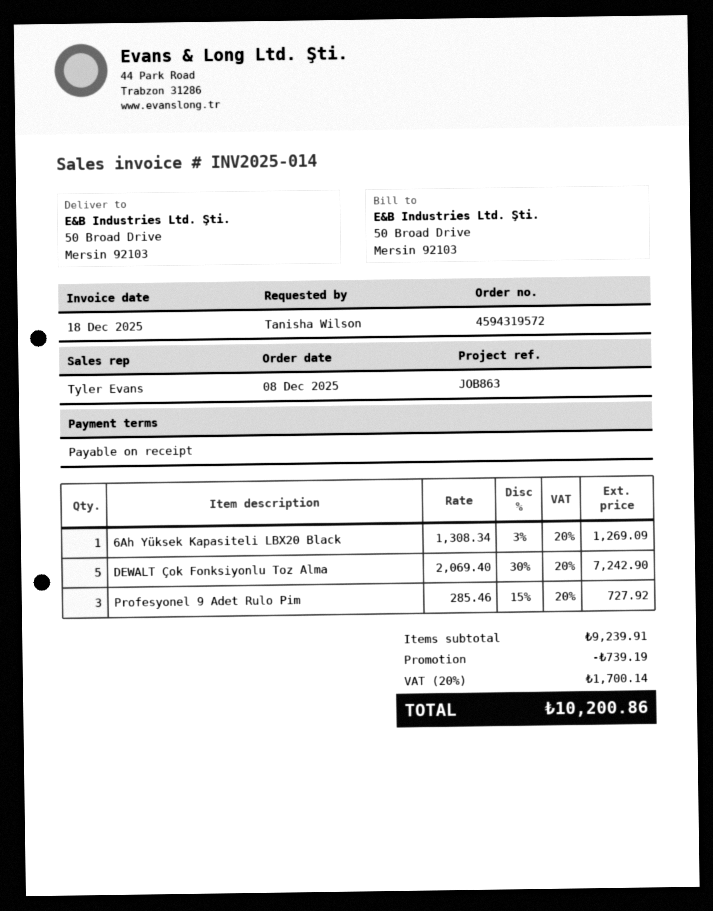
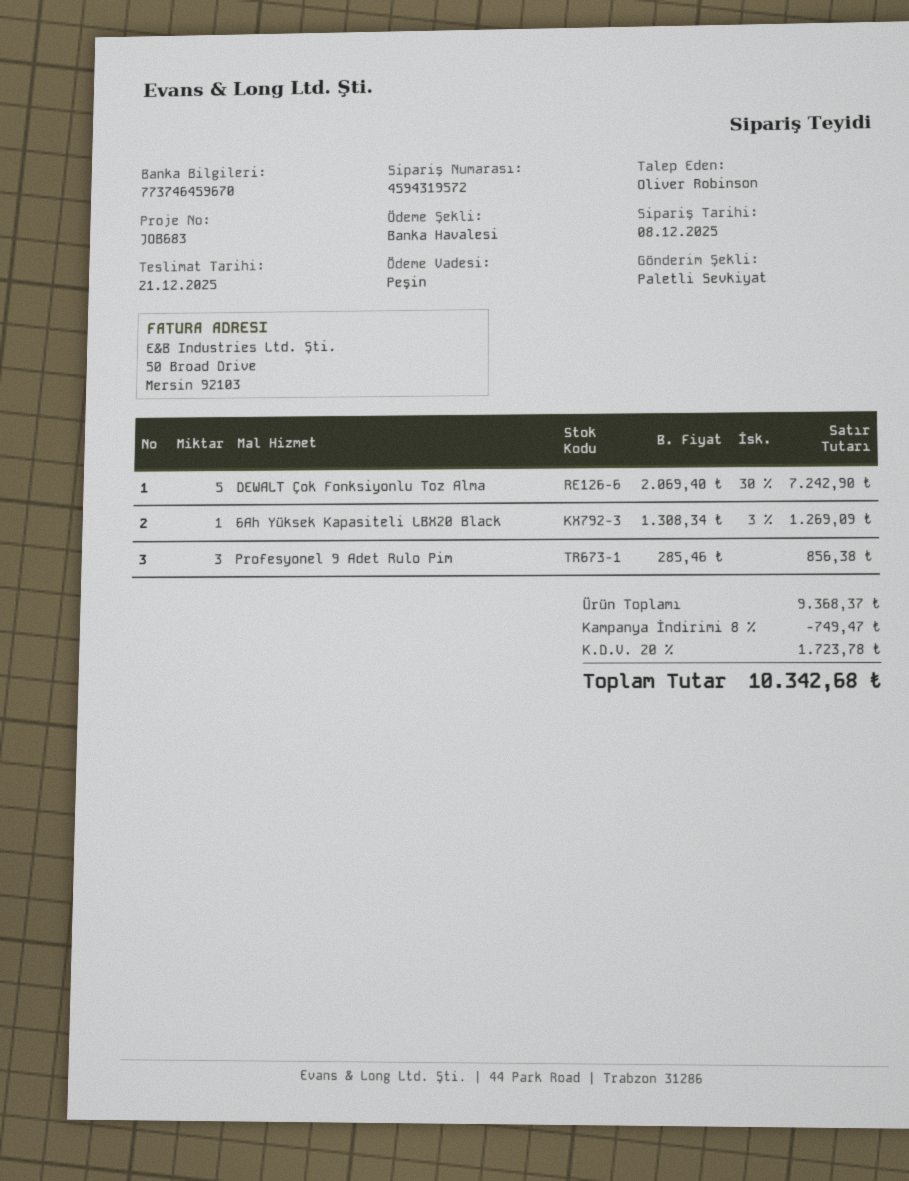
reference: JOB863 -> JOB683
ordered by: Tanisha Wilson -> Oliver Robinson
Profesyonel 9 Adet Rulo Pim: 3 x 285.46 - 15% = 727.92 -> 3 x 285.46 = 856.38
subtotal: 9239.91 -> 9368.37
discount: 739.19 -> 749.47
tax: 20% = 1700.14 -> 20% = 1723.78
total: 10200.86 -> 10342.68

